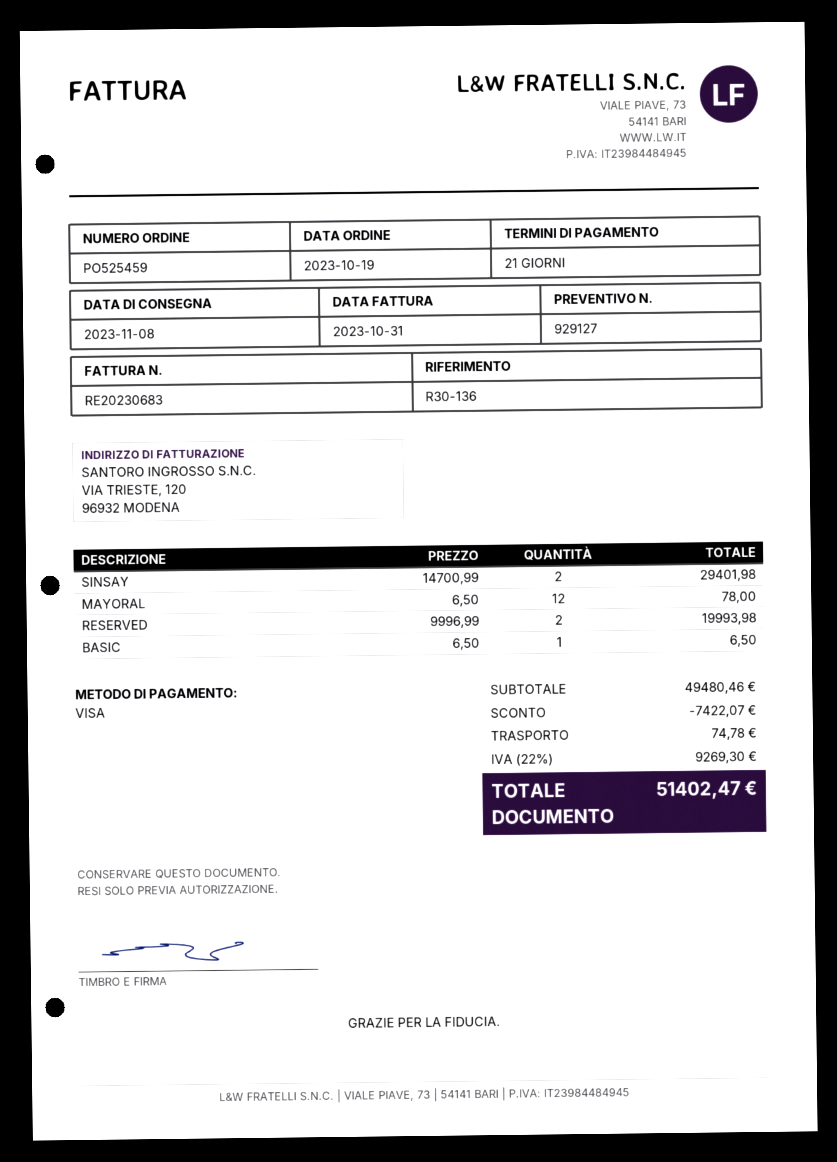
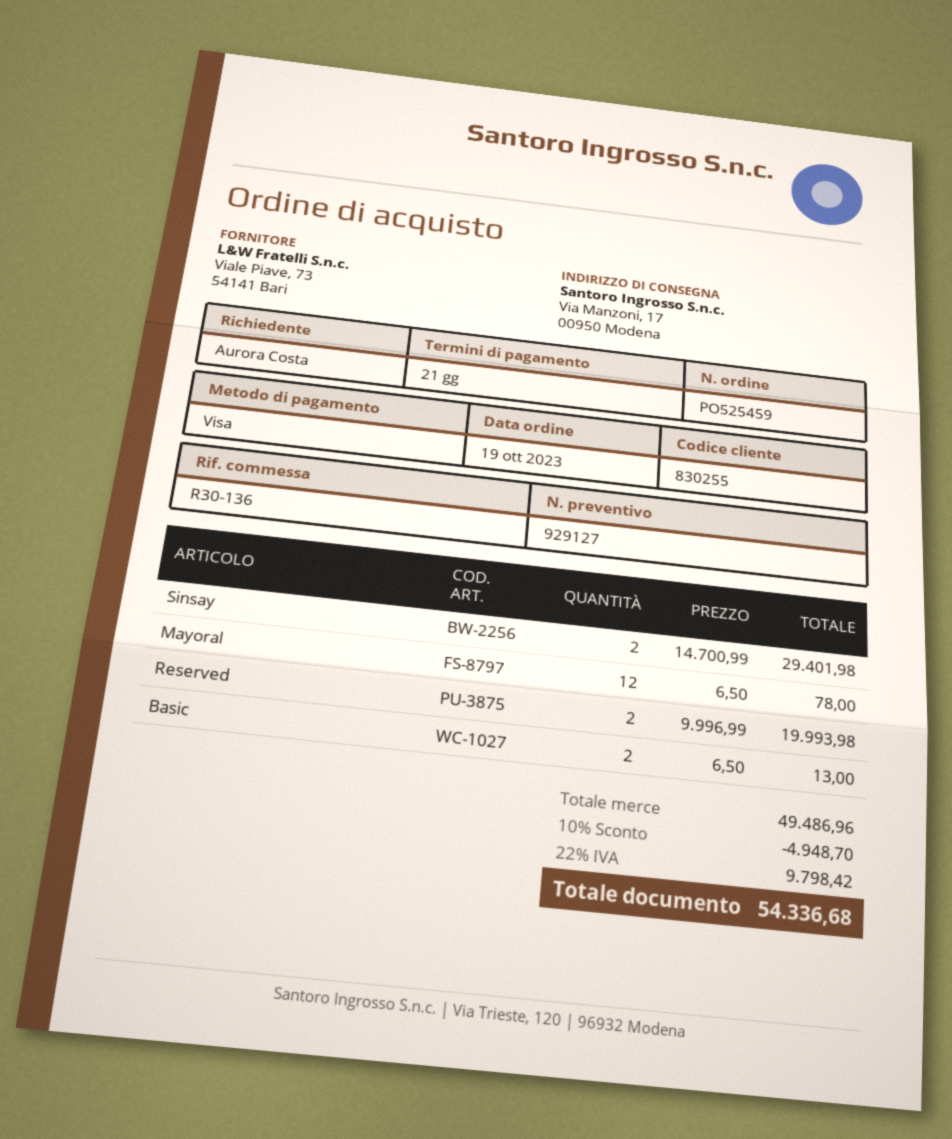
BASIC: 1 x 6.50 = 6.50 -> 2 x 6.50 = 13.00
subtotal: 49480.46 -> 49486.96
discount: 7422.07 -> 4948.70
shipping: 74.78 -> none
tax: 22% = 9269.30 -> 22% = 9798.42
total: 51402.47 -> 54336.68

